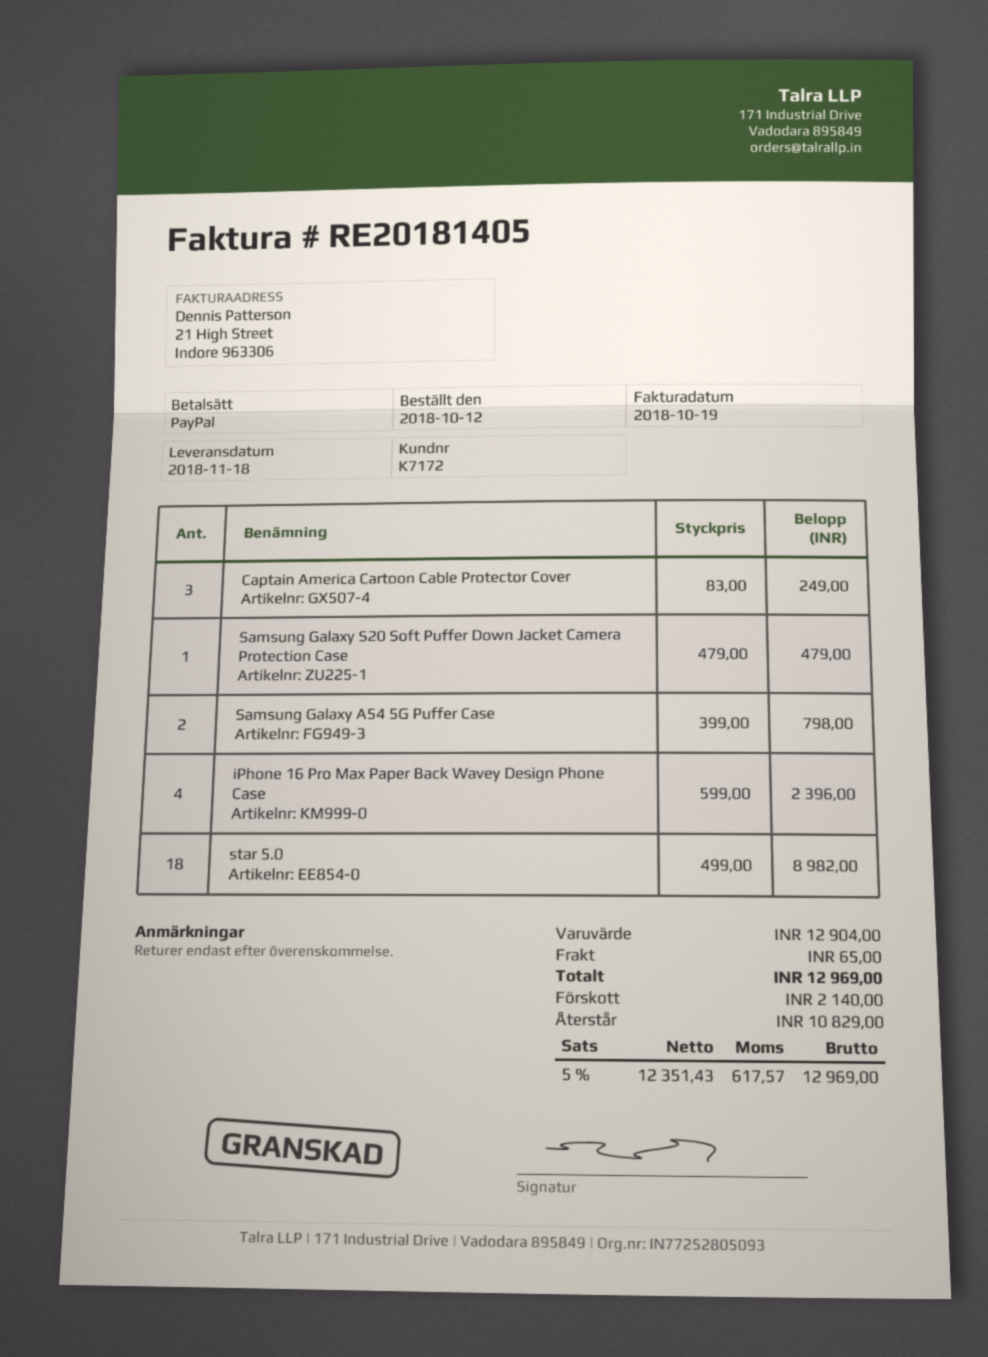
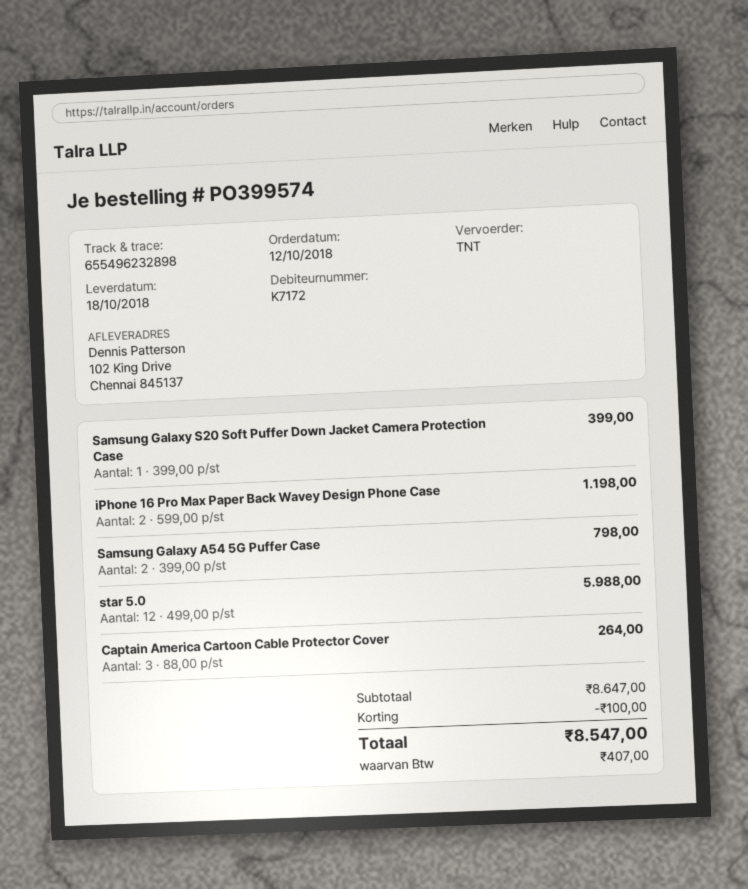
delivery date: 2018-11-18 -> 2018-10-18
Captain America Cartoon Cable Protector Cover: 3 x 83.00 = 249.00 -> 3 x 88.00 = 264.00
Samsung Galaxy S20 Soft Puffer Down Jacket Camera Protection Case: 1 x 479.00 = 479.00 -> 1 x 399.00 = 399.00
iPhone 16 Pro Max Paper Back Wavey Design Phone Case: 4 x 599.00 = 2396.00 -> 2 x 599.00 = 1198.00
star 5.0: 18 x 499.00 = 8982.00 -> 12 x 499.00 = 5988.00
subtotal: 12904.00 -> 8647.00
discount: none -> 100.00
shipping: 65.00 -> none
tax: 617.57 -> 407.00
total: 12969.00 -> 8547.00

